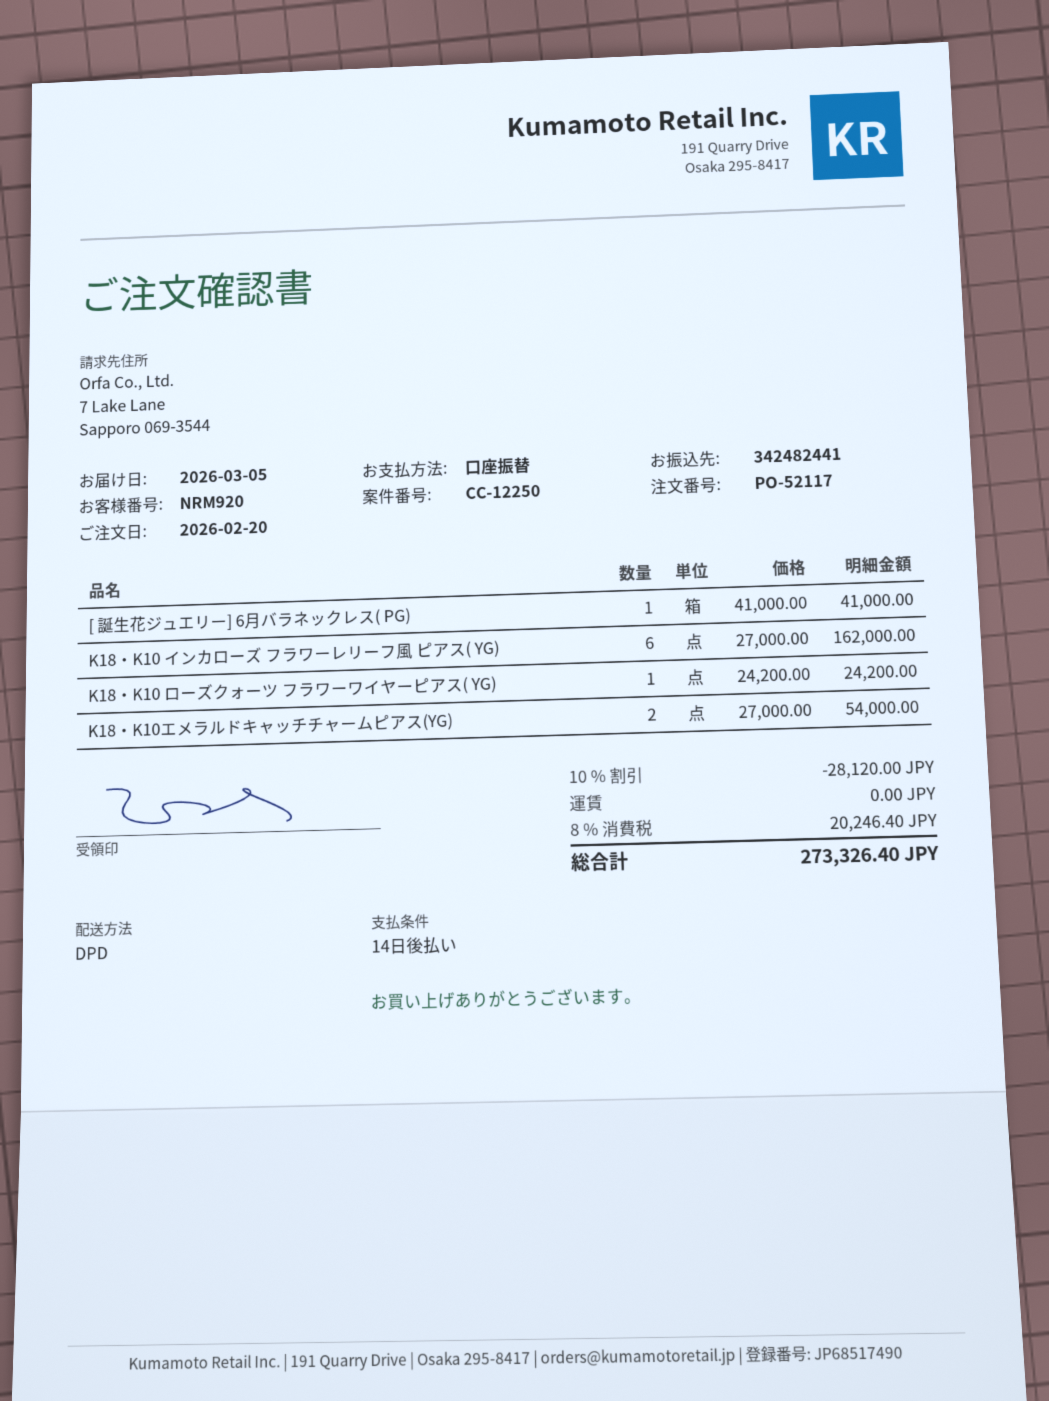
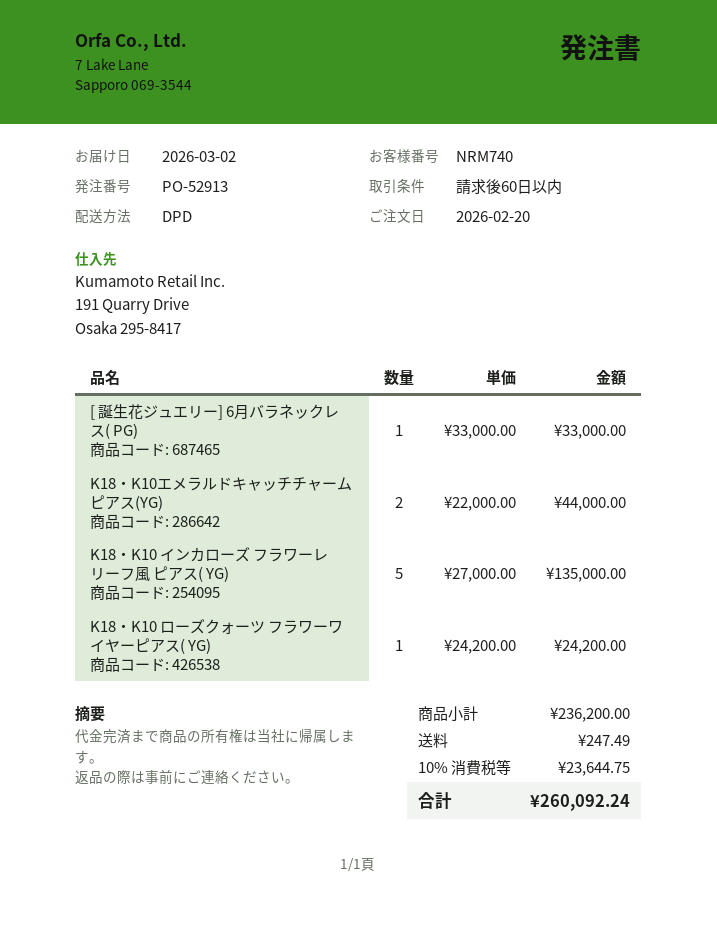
order number: PO-52117 -> PO-52913
delivery date: 2026-03-05 -> 2026-03-02
payment terms: 14 days -> 60 days
customer number: NRM920 -> NRM740
[ 誕生花ジュエリー] 6月バラネックレス( PG): 1 x 41000.00 = 41000.00 -> 1 x 33000.00 = 33000.00
K18・K10 インカローズ フラワーレリーフ風 ピアス( YG): 6 x 27000.00 = 162000.00 -> 5 x 27000.00 = 135000.00
K18・K10エメラルドキャッチチャームピアス(YG): 2 x 27000.00 = 54000.00 -> 2 x 22000.00 = 44000.00
discount: 10% = 28120.00 -> none
shipping: 0.00 -> 247.49
tax: 8% = 20246.40 -> 10% = 23644.75
total: 273326.40 -> 260092.24

